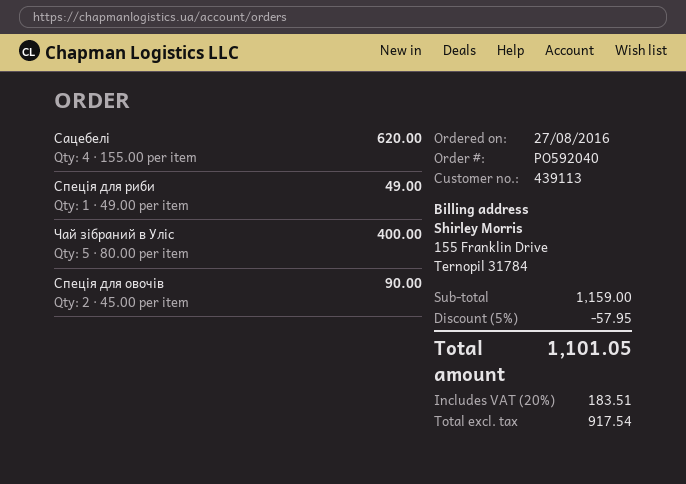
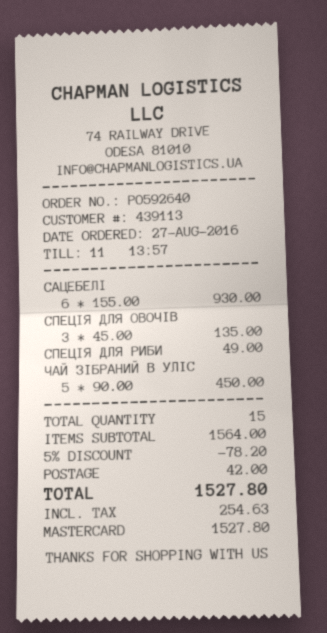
order number: PO592040 -> PO592640
Сацебелі: 4 x 155.00 = 620.00 -> 6 x 155.00 = 930.00
Чай зібраний в Уліс: 5 x 80.00 = 400.00 -> 5 x 90.00 = 450.00
Спеція для овочів: 2 x 45.00 = 90.00 -> 3 x 45.00 = 135.00
subtotal: 1159.00 -> 1564.00
discount: 5% = 57.95 -> 5% = 78.20
shipping: none -> 42.00
tax: 183.51 -> 254.63
total: 1101.05 -> 1527.80

